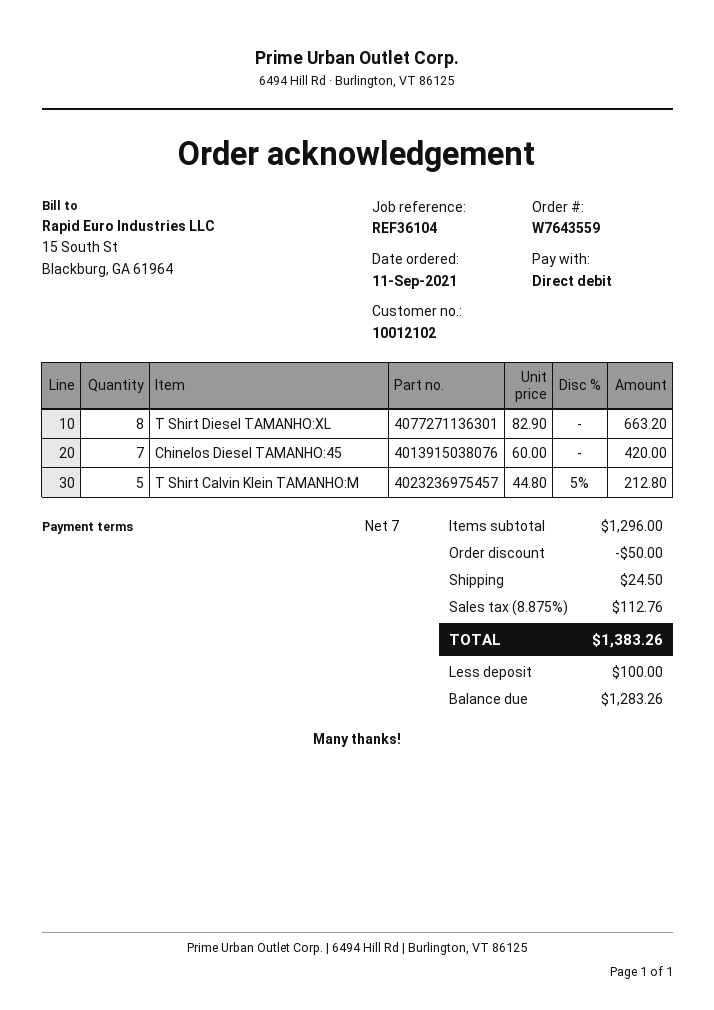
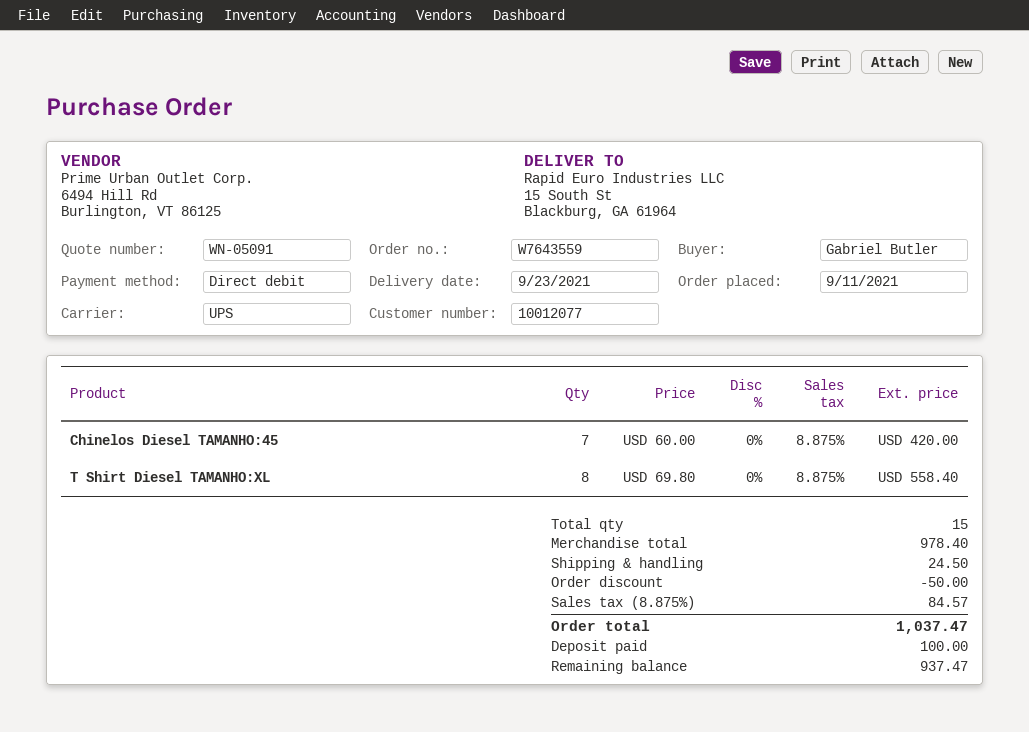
customer number: 10012102 -> 10012077
T Shirt Diesel TAMANHO:XL: 8 x 82.90 = 663.20 -> 8 x 69.80 = 558.40
T Shirt Calvin Klein TAMANHO:M: 5 x 44.80 - 5% = 212.80 -> none
subtotal: 1296.00 -> 978.40
tax: 8.875% = 112.76 -> 8.875% = 84.57
total: 1383.26 -> 1037.47
balance: 1283.26 -> 937.47

